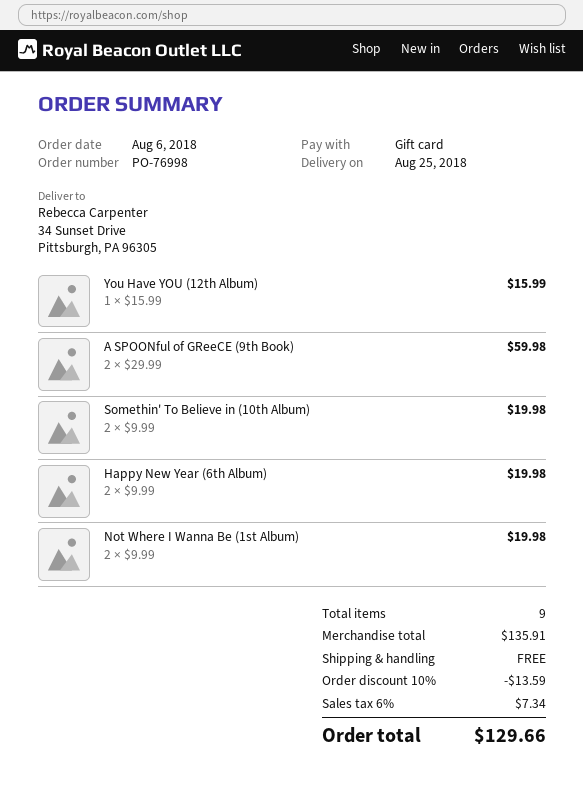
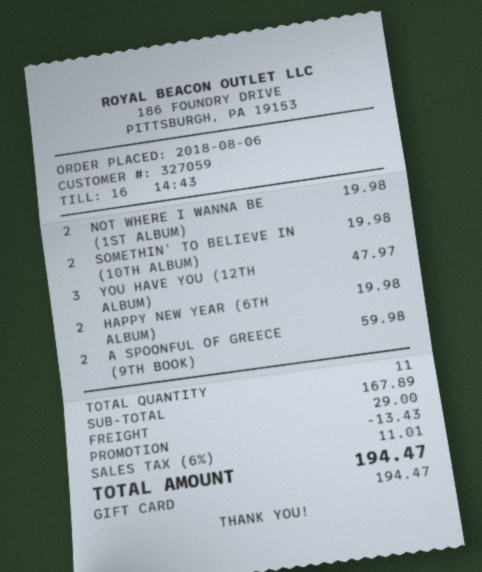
You Have YOU (12th Album): 1 for 15.99 -> 3 for 47.97
total quantity: 9 -> 11
subtotal: 135.91 -> 167.89
discount: 13.59 -> 13.43
shipping: 0.00 -> 29.00
tax: 6% = 7.34 -> 6% = 11.01
total: 129.66 -> 194.47

